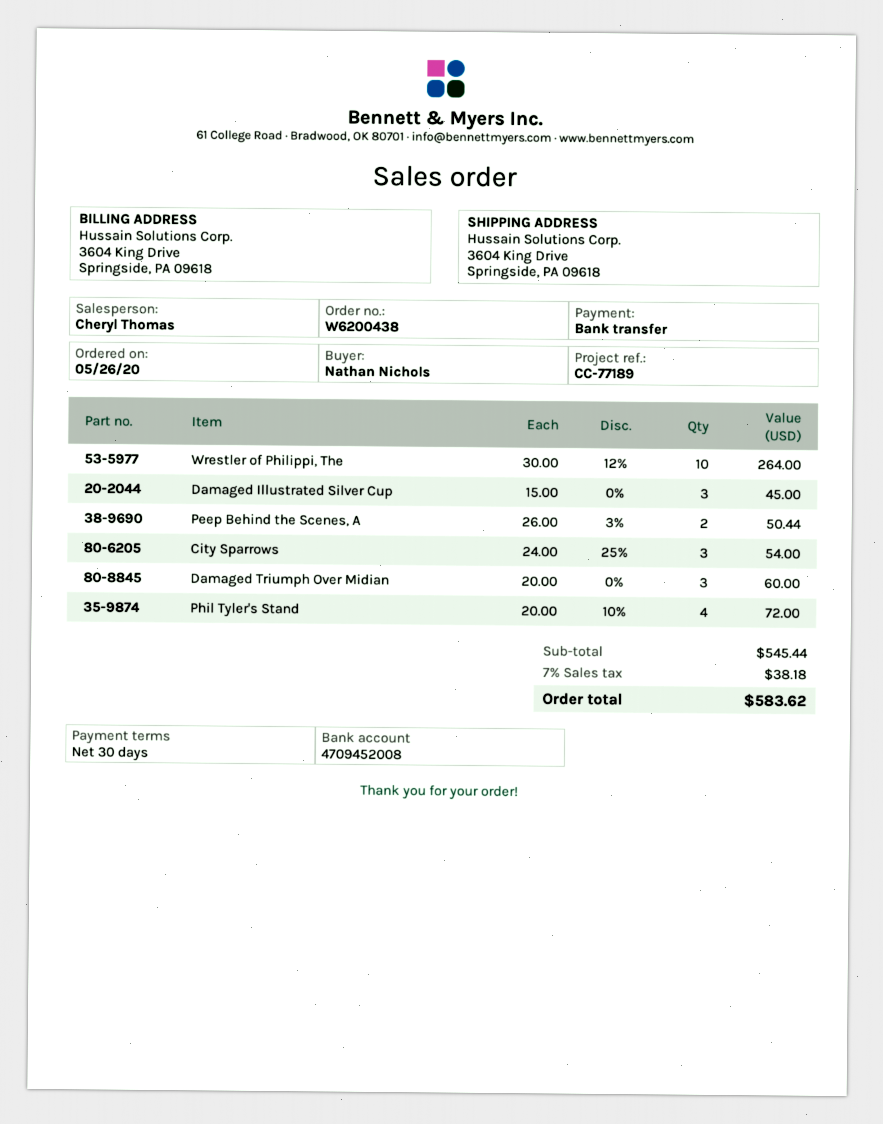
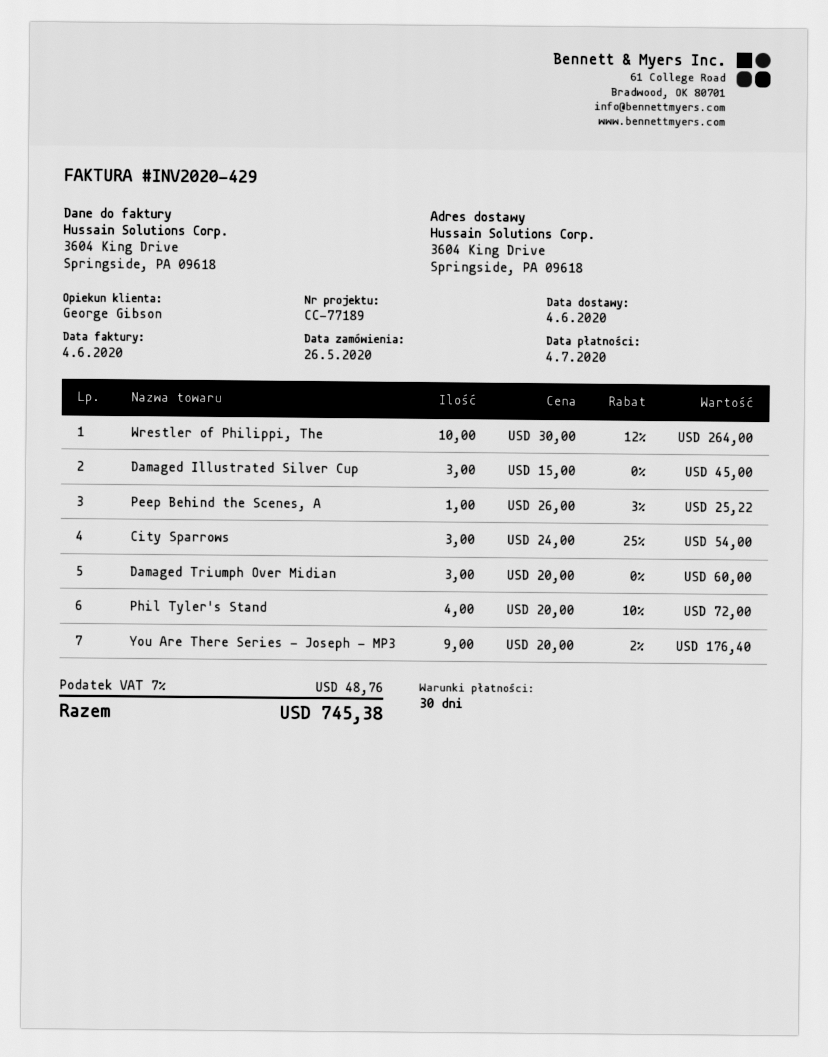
sales rep: Cheryl Thomas -> George Gibson
Peep Behind the Scenes, A: 2 x 26.00 - 3% = 50.44 -> 1 x 26.00 - 3% = 25.22
You Are There Series - Joseph - MP3: none -> 9 x 20.00 - 2% = 176.40
tax: 7% = 38.18 -> 7% = 48.76
total: 583.62 -> 745.38

